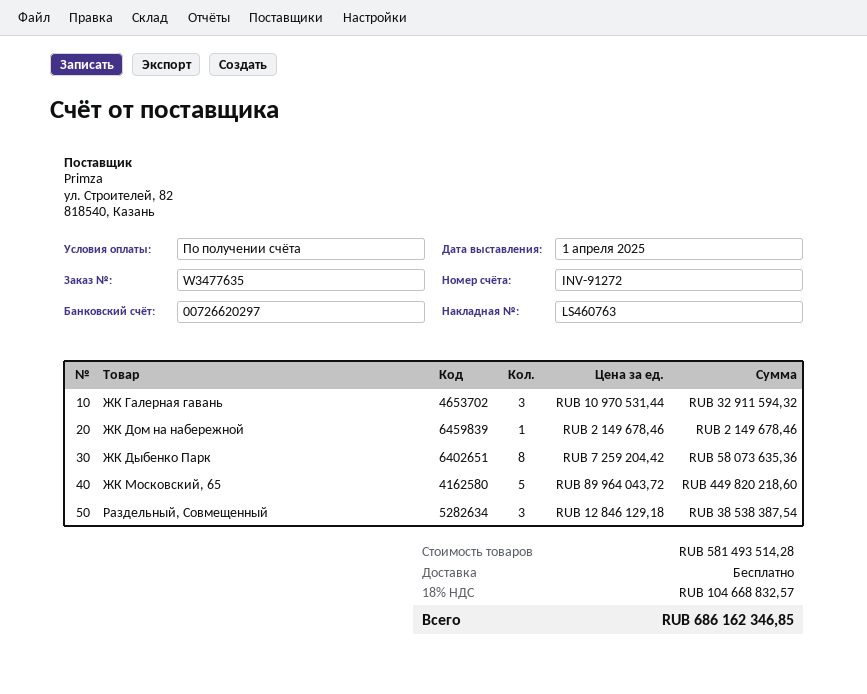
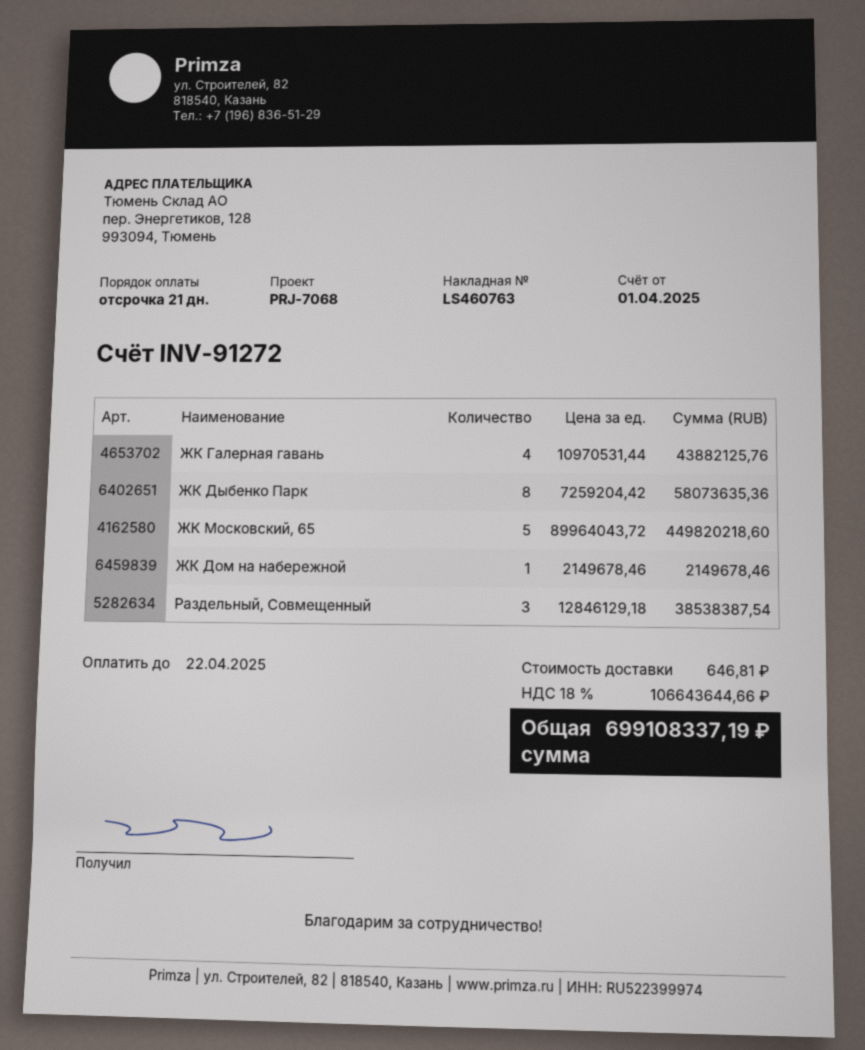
payment terms: on receipt -> 21 days
ЖК Галерная гавань: 3 x 10970531.44 = 32911594.32 -> 4 x 10970531.44 = 43882125.76
shipping: 0.00 -> 646.81
tax: 18% = 104668832.57 -> 18% = 106643644.66
total: 686162346.85 -> 699108337.19

